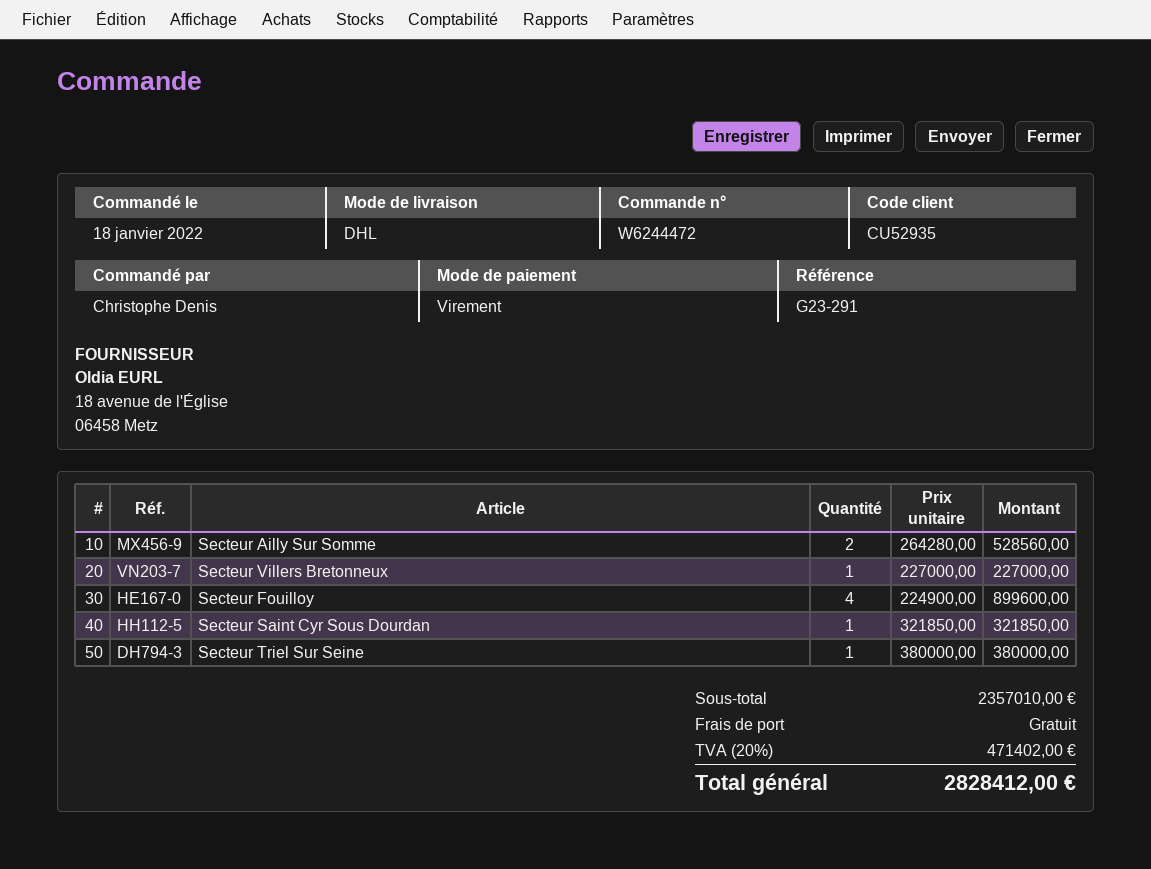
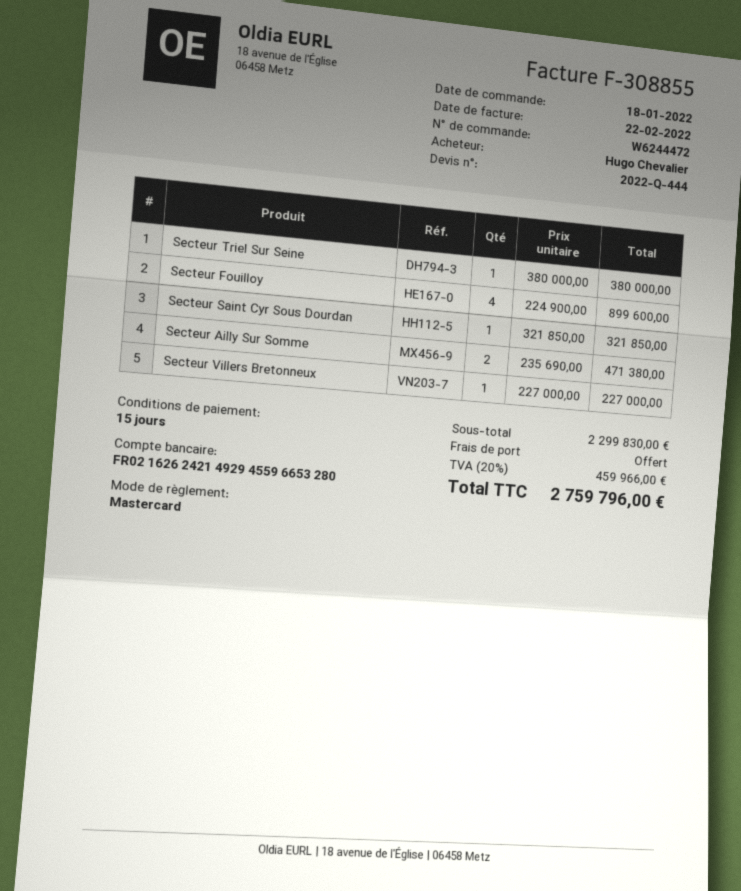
ordered by: Christophe Denis -> Hugo Chevalier
payment method: bank transfer -> Mastercard
Secteur Ailly Sur Somme: 2 x 264280.00 = 528560.00 -> 2 x 235690.00 = 471380.00
subtotal: 2357010.00 -> 2299830.00
tax: 20% = 471402.00 -> 20% = 459966.00
total: 2828412.00 -> 2759796.00

